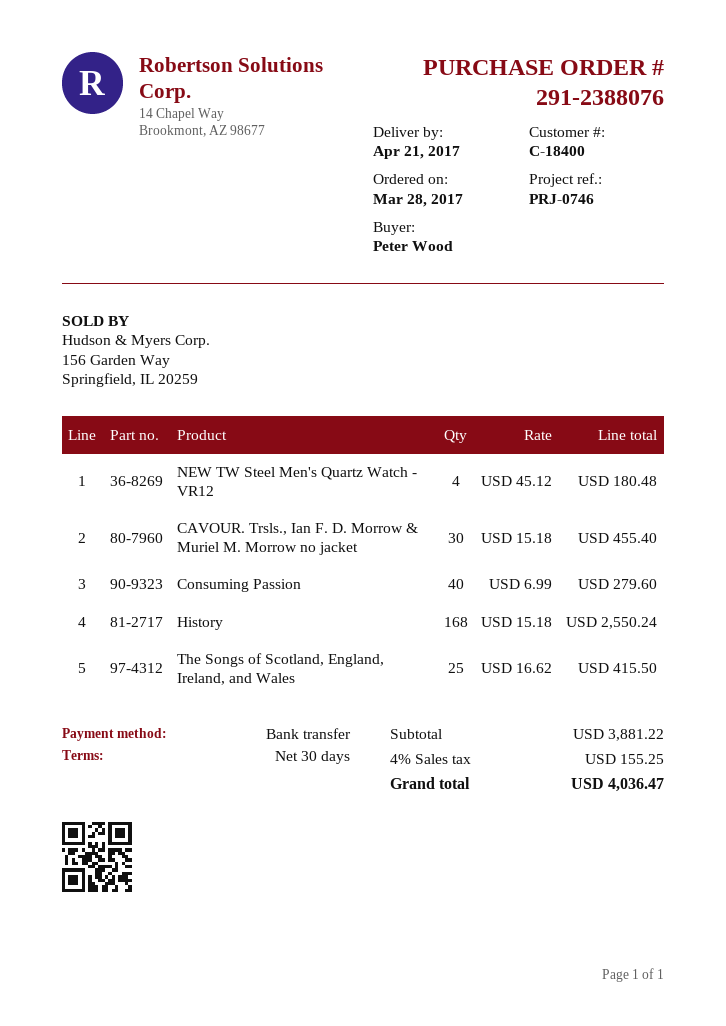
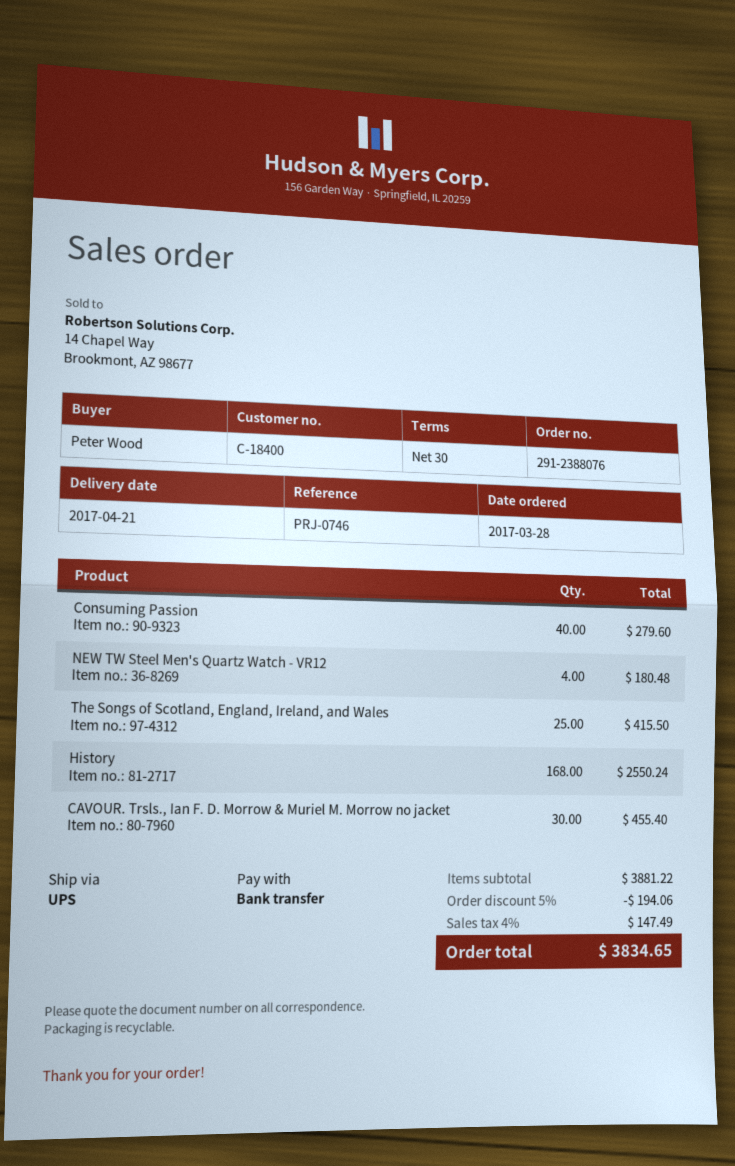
discount: none -> 5% = 194.06
tax: 4% = 155.25 -> 4% = 147.49
total: 4036.47 -> 3834.65

